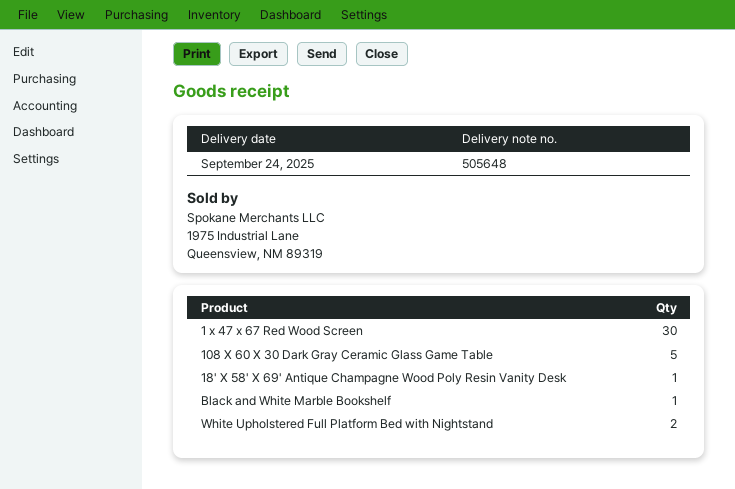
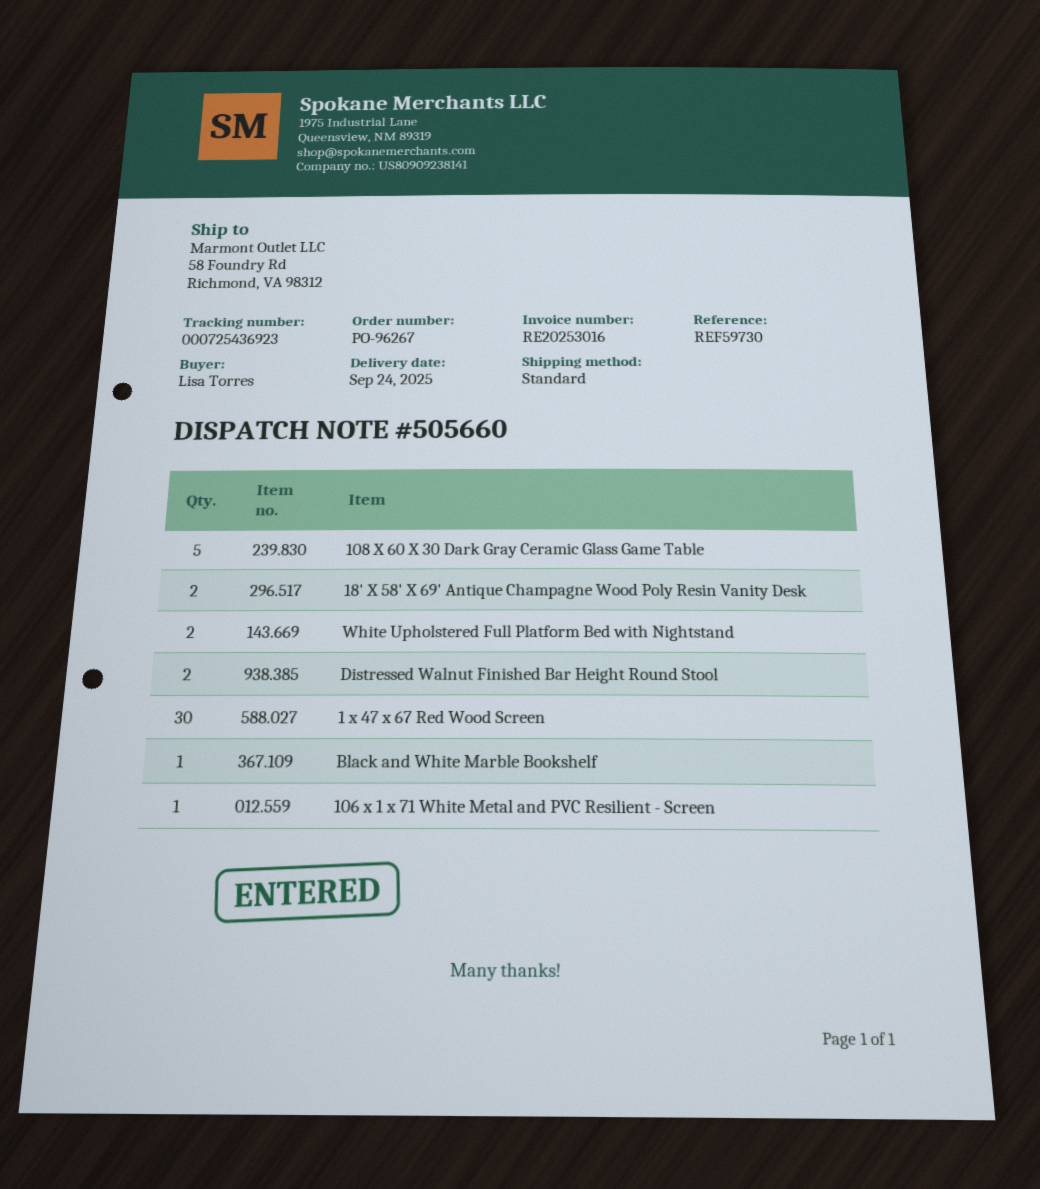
delivery note number: 505648 -> 505660
18' X 58' X 69' Antique Champagne Wood Poly Resin Vanity Desk: 1 -> 2
Distressed Walnut Finished Bar Height Round Stool: none -> 2
106 x 1 x 71 White Metal and PVC Resilient - Screen: none -> 1

